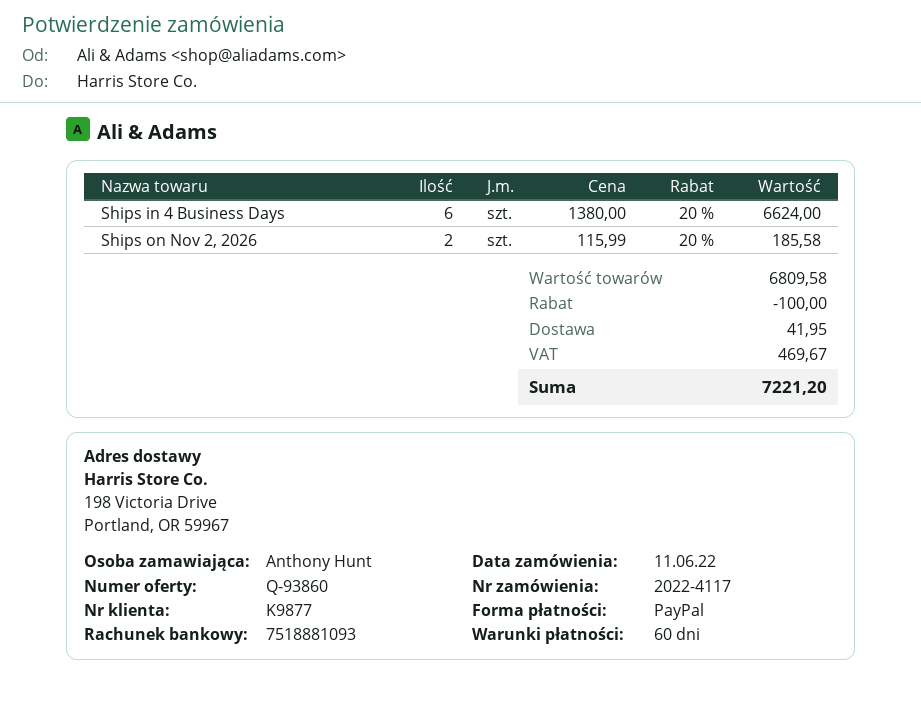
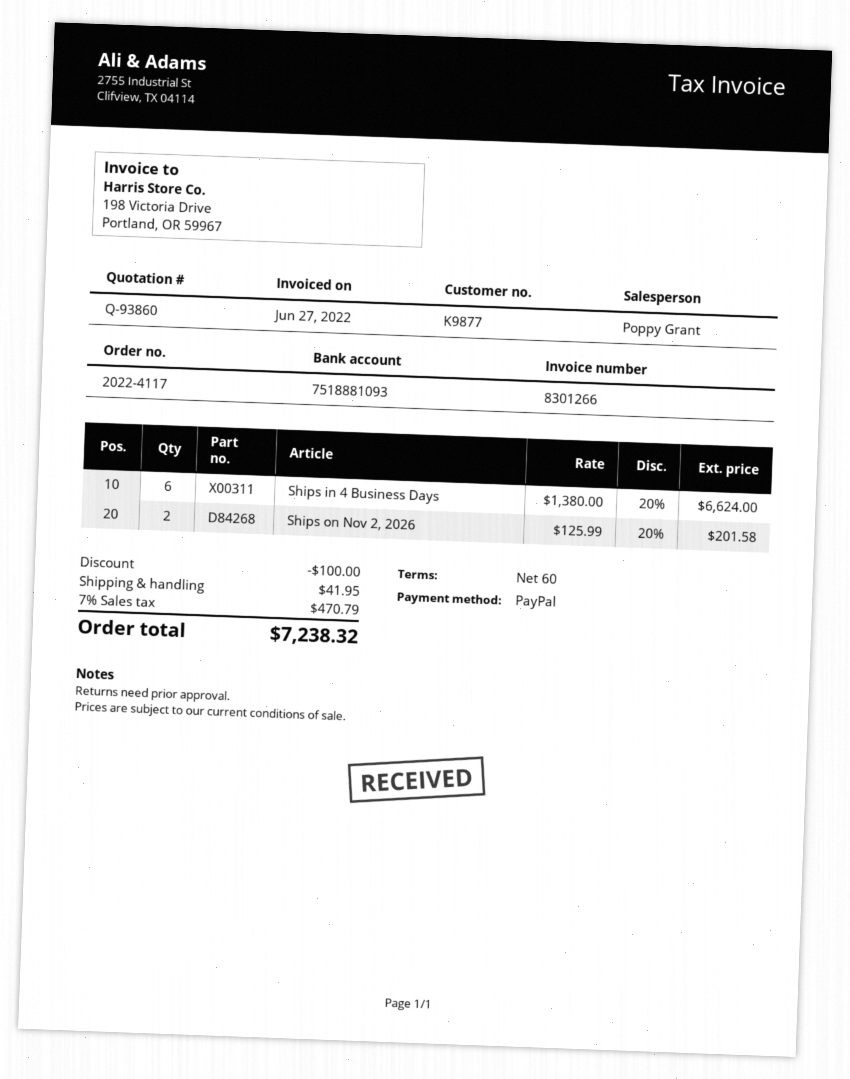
Ships on Nov 2, 2026: 2 x 115.99 - 20% = 185.58 -> 2 x 125.99 - 20% = 201.58
tax: 469.67 -> 470.79
total: 7221.20 -> 7238.32

